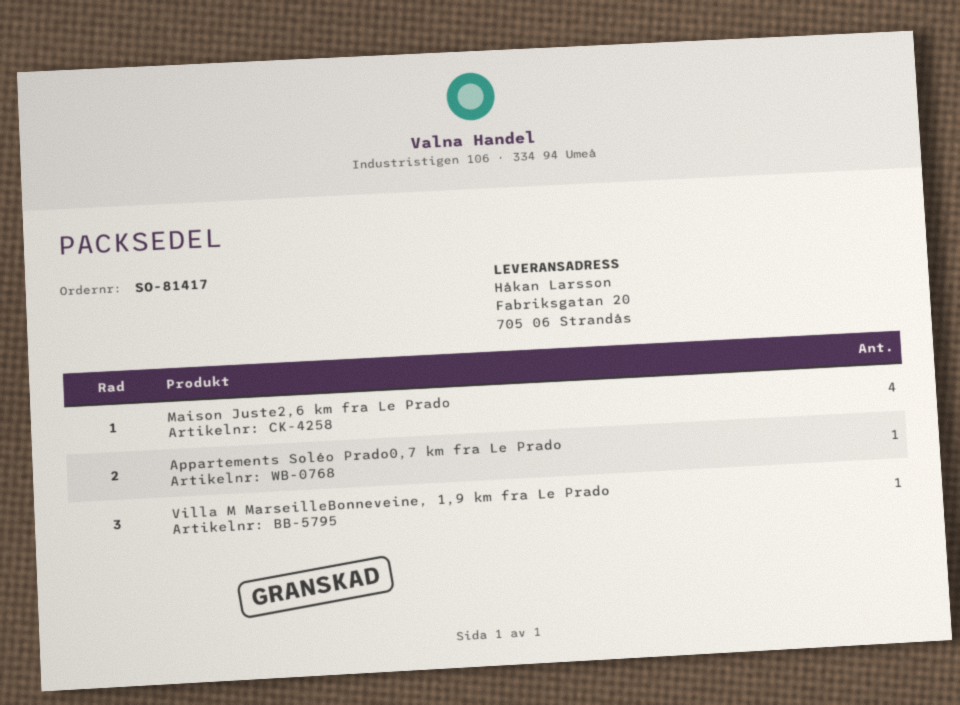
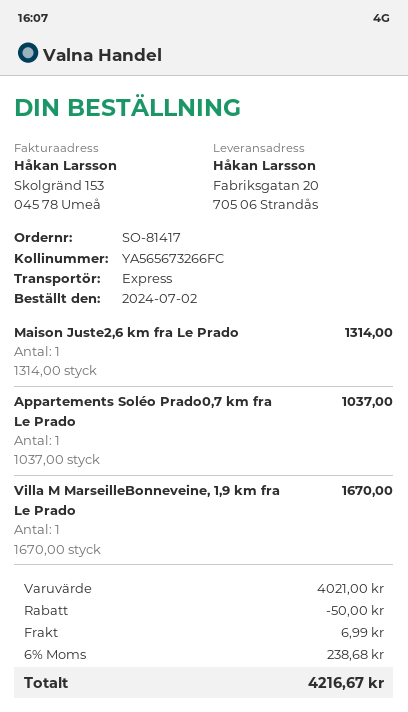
Maison Juste2,6 km fra Le Prado: 4 -> 1

